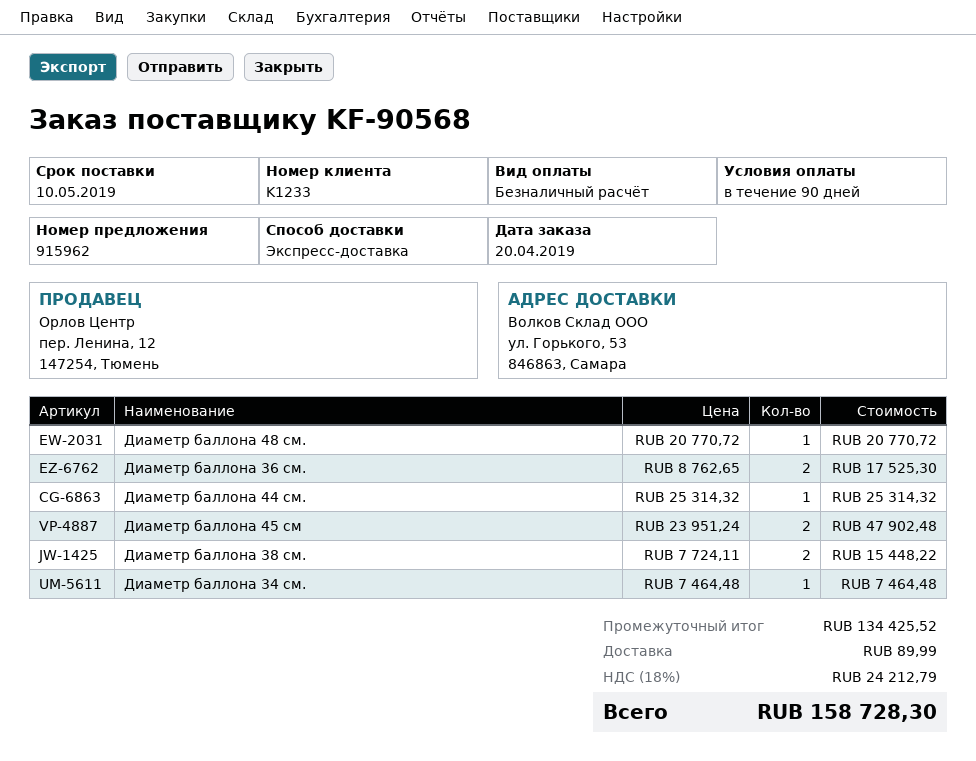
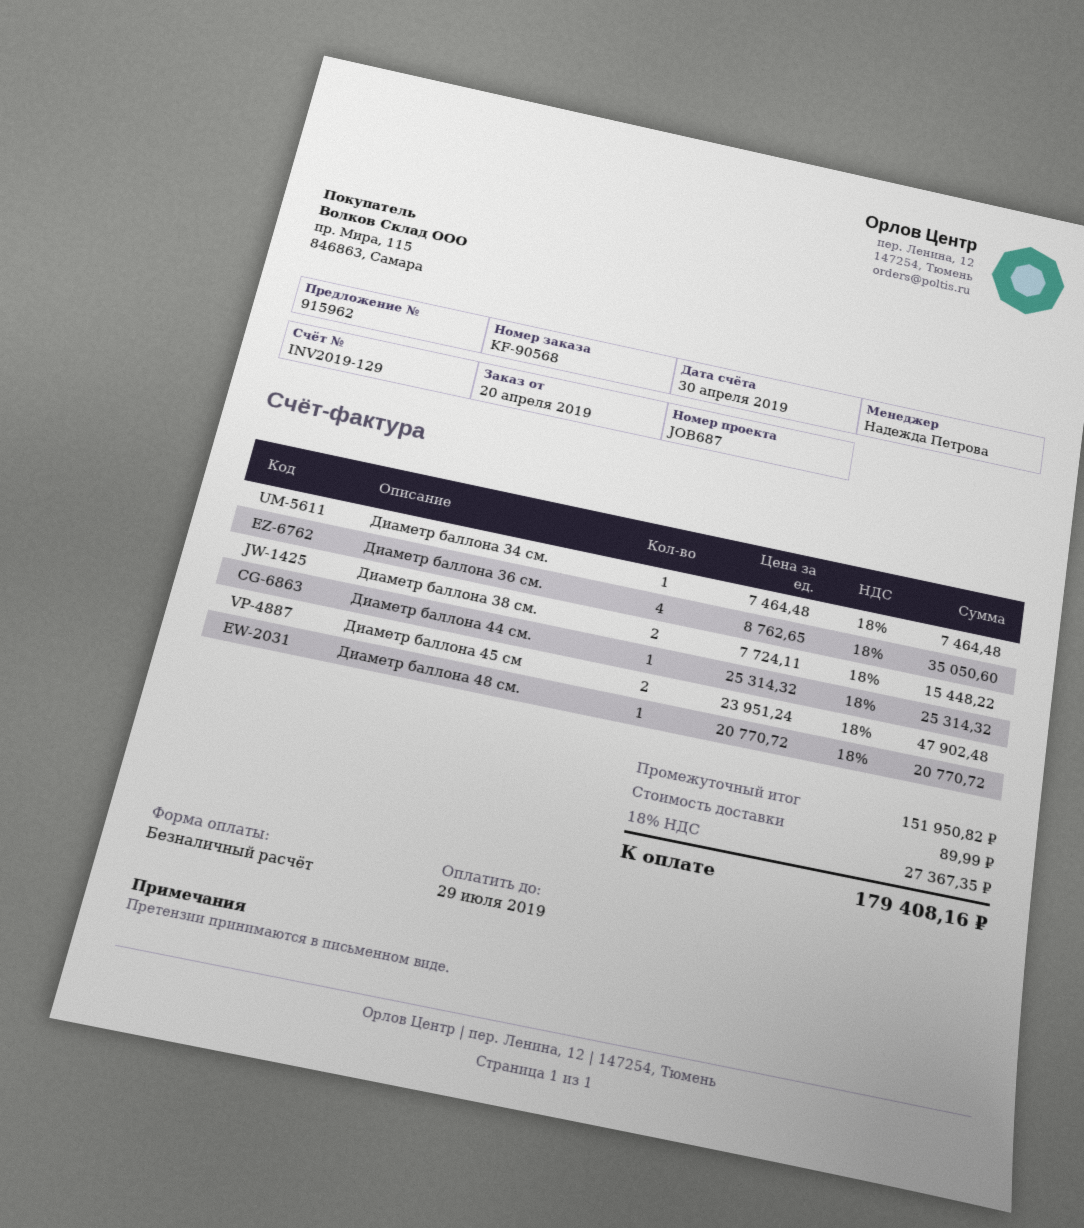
Диаметр баллона 36 см.: 2 x 8762.65 = 17525.30 -> 4 x 8762.65 = 35050.60
subtotal: 134425.52 -> 151950.82
tax: 18% = 24212.79 -> 18% = 27367.35
total: 158728.30 -> 179408.16

